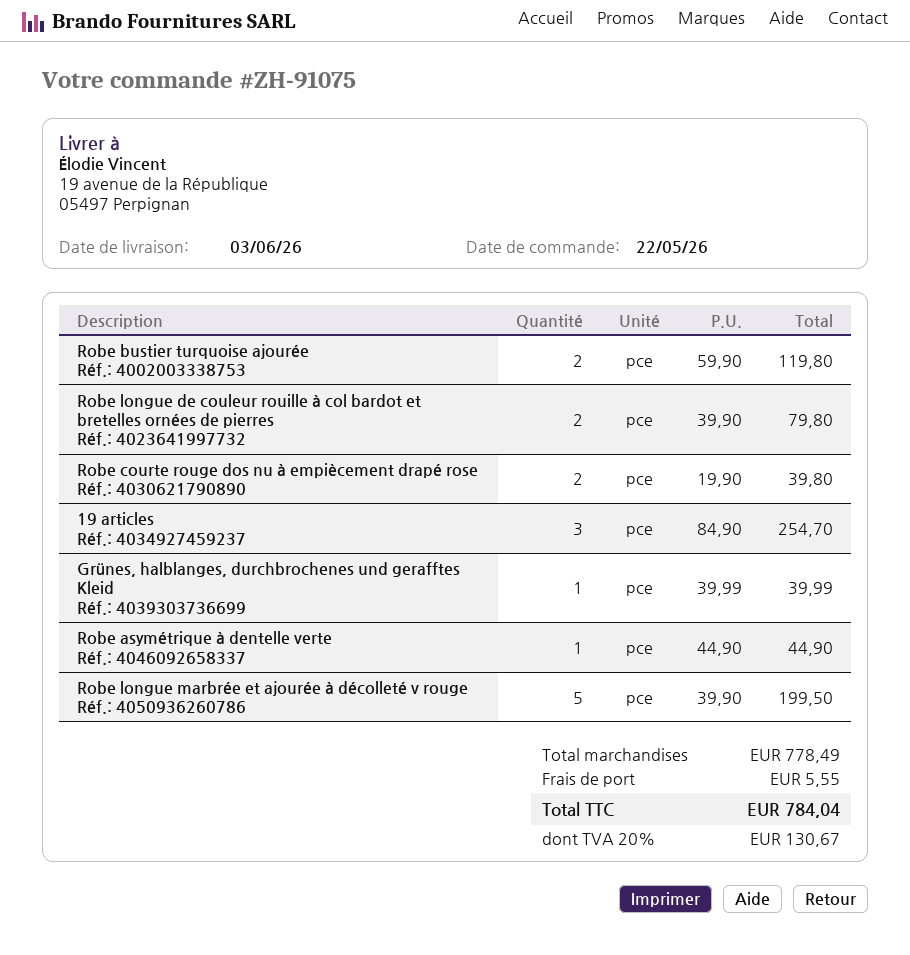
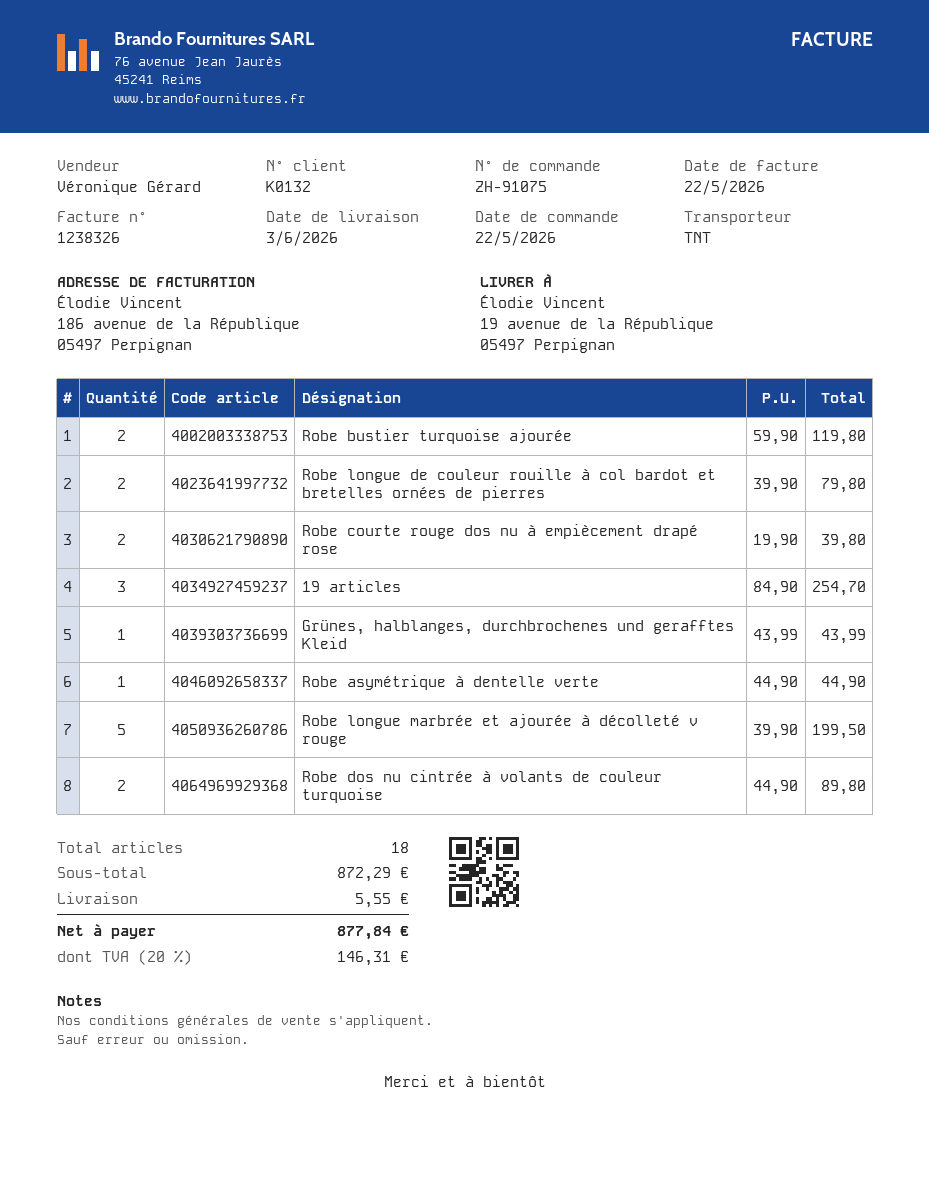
Grünes, halblanges, durchbrochenes und gerafftes Kleid: 1 x 39.99 = 39.99 -> 1 x 43.99 = 43.99
Robe dos nu cintrée à volants de couleur turquoise: none -> 2 x 44.90 = 89.80
subtotal: 778.49 -> 872.29
tax: 20% = 130.67 -> 20% = 146.31
total: 784.04 -> 877.84

